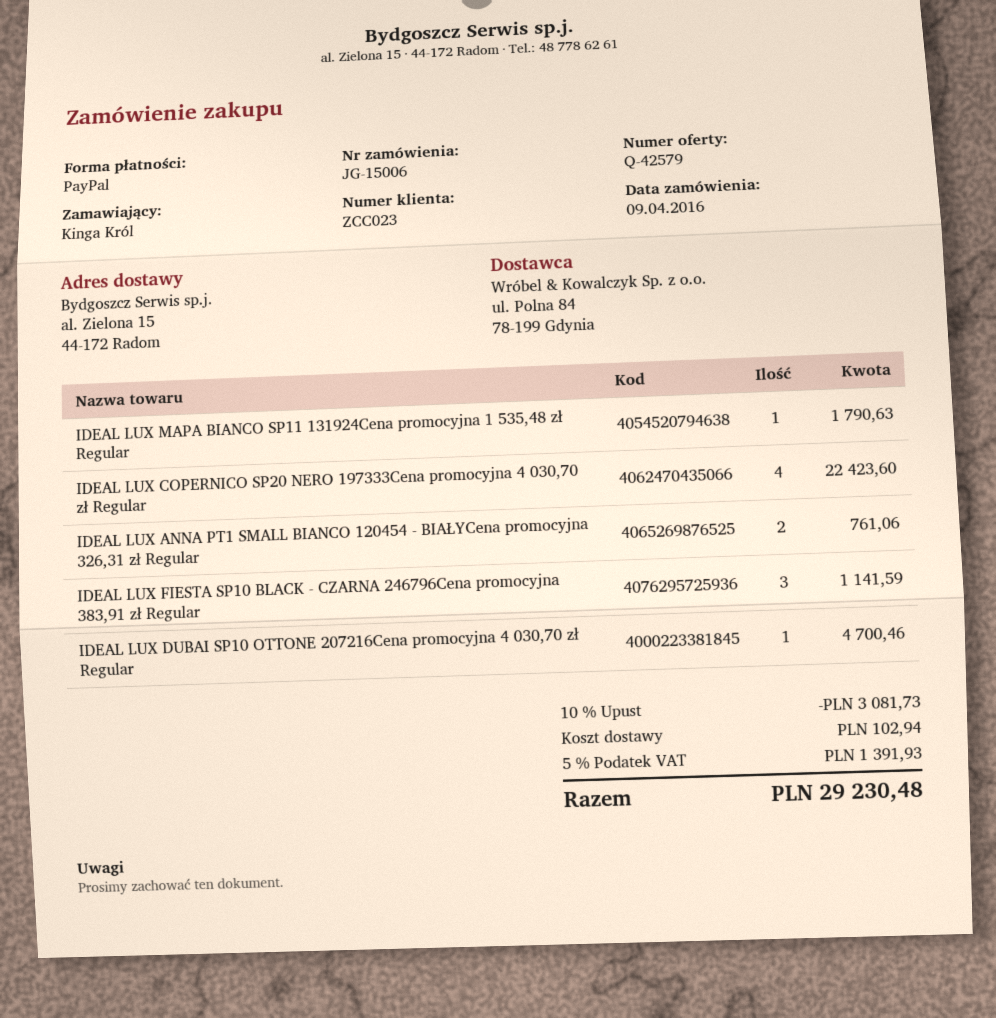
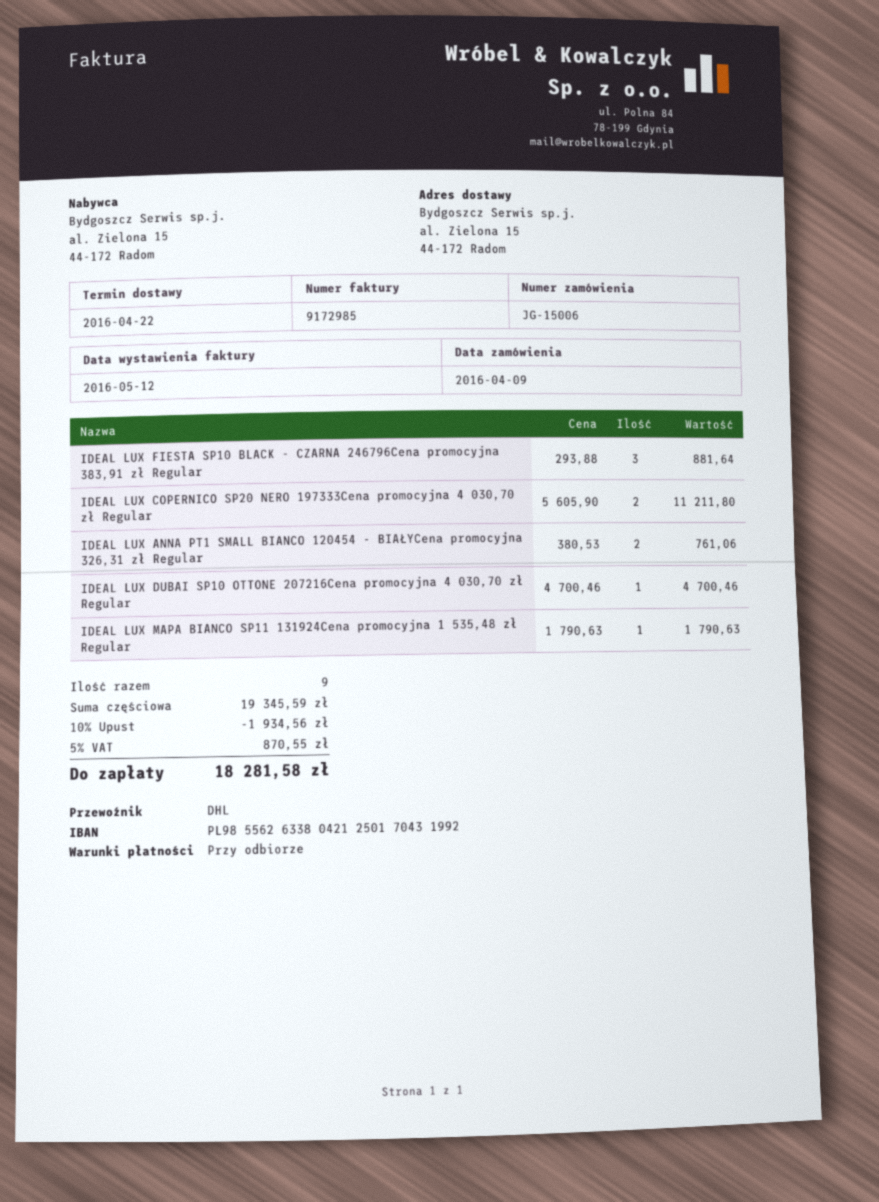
IDEAL LUX COPERNICO SP20 NERO 197333Cena promocyjna 4 030,70 zł Regular: 4 for 22423.60 -> 2 for 11211.80
IDEAL LUX FIESTA SP10 BLACK - CZARNA 246796Cena promocyjna 383,91 zł Regular: 3 for 1141.59 -> 3 for 881.64
discount: 10% = 3081.73 -> 10% = 1934.56
shipping: 102.94 -> none
tax: 5% = 1391.93 -> 5% = 870.55
total: 29230.48 -> 18281.58

